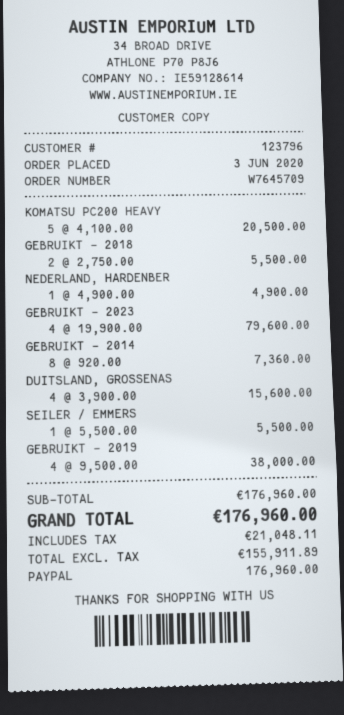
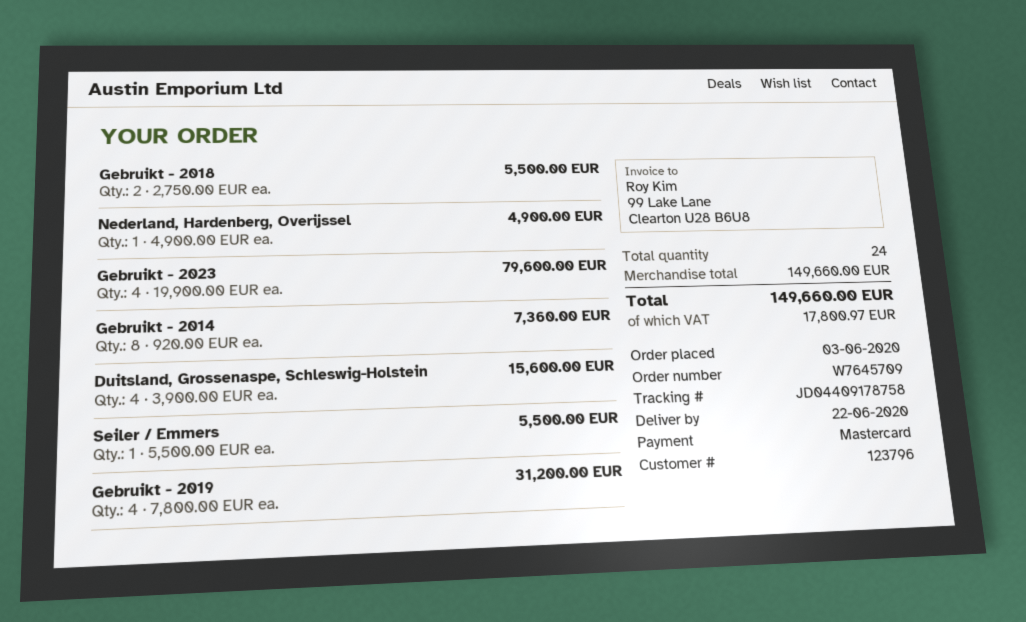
payment method: PayPal -> Mastercard
KOMATSU PC200 HEAVY: 5 x 4100.00 = 20500.00 -> none
GEBRUIKT - 2019: 4 x 9500.00 = 38000.00 -> 4 x 7800.00 = 31200.00
subtotal: 176960.00 -> 149660.00
tax: 21048.11 -> 17800.97
total: 176960.00 -> 149660.00

